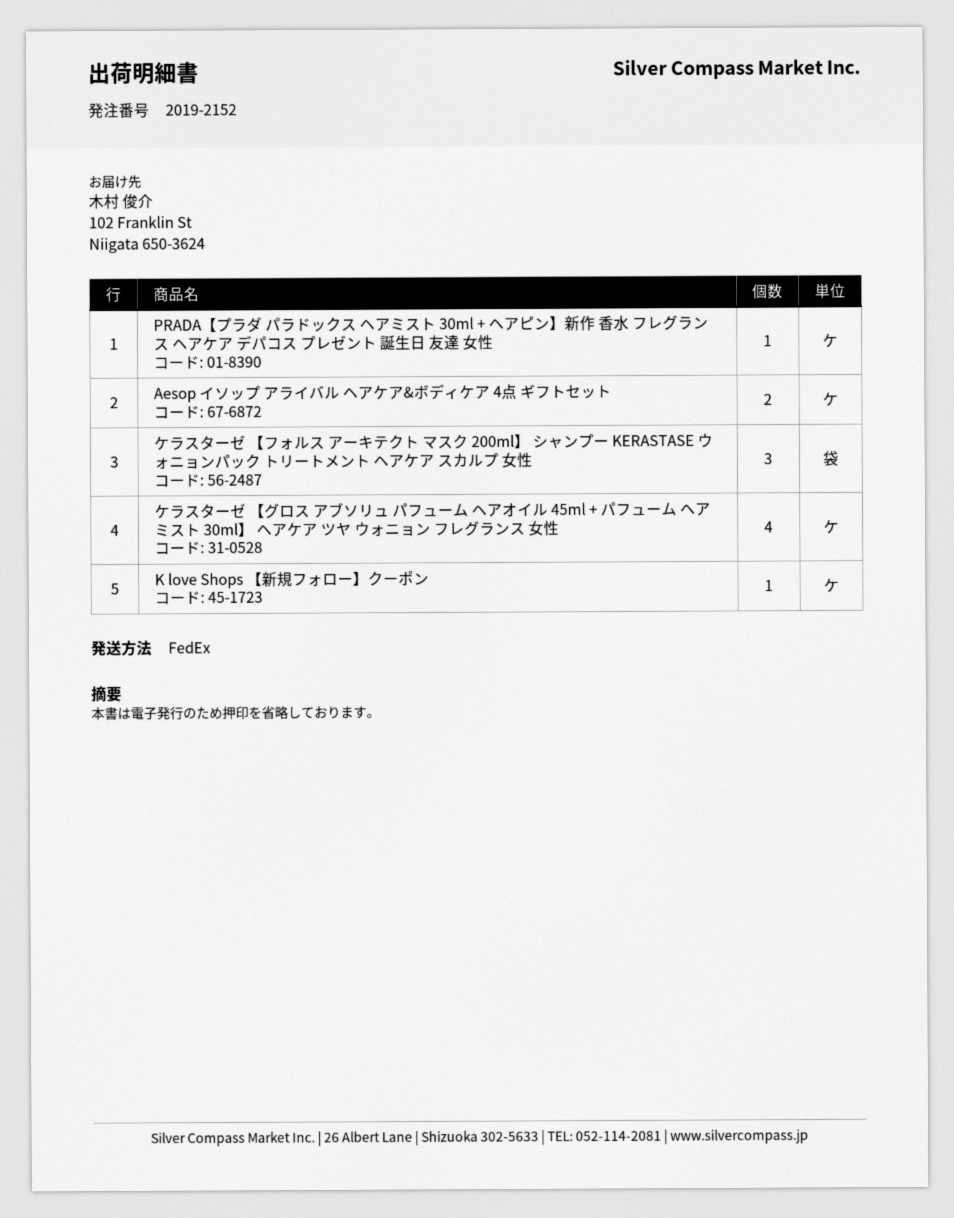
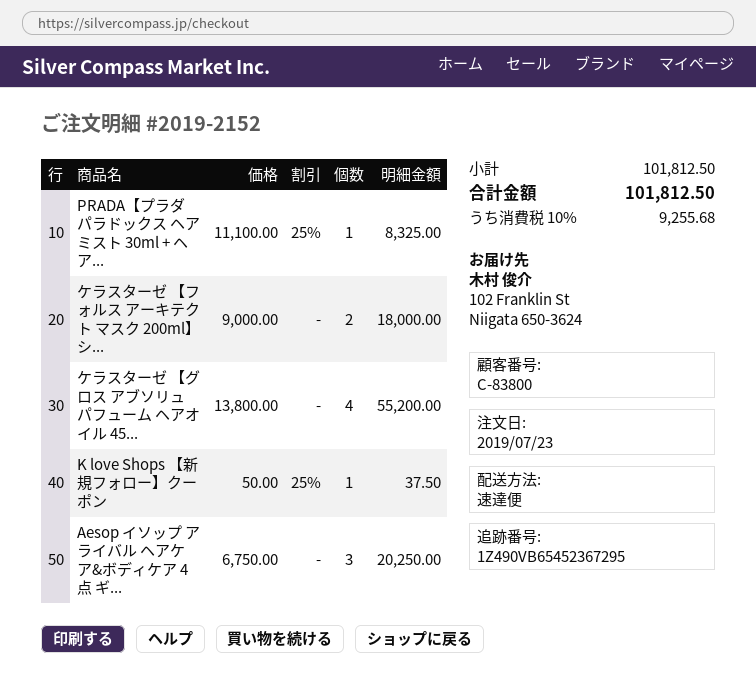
shipping method: FedEx -> express
Aesop イソップ アライバル ヘアケア&ボディケア 4点 ギフトセット: 2 -> 3
ケラスターゼ 【フォルス アーキテクト マスク 200ml】 シャンプー KERASTASE ウォニョンパック トリートメント ヘアケア スカルプ 女性: 3 -> 2

